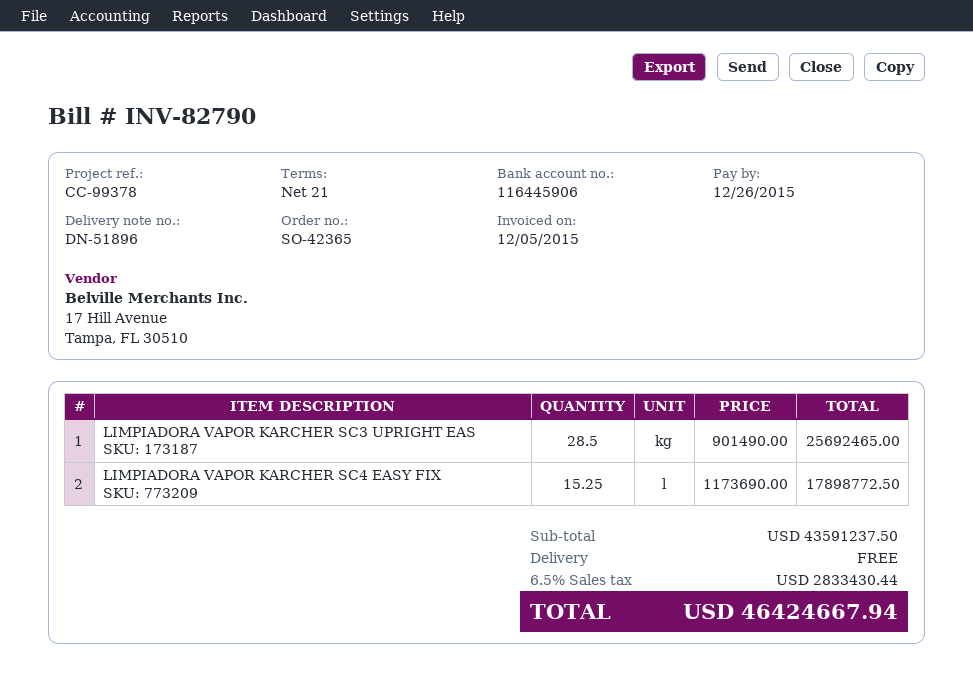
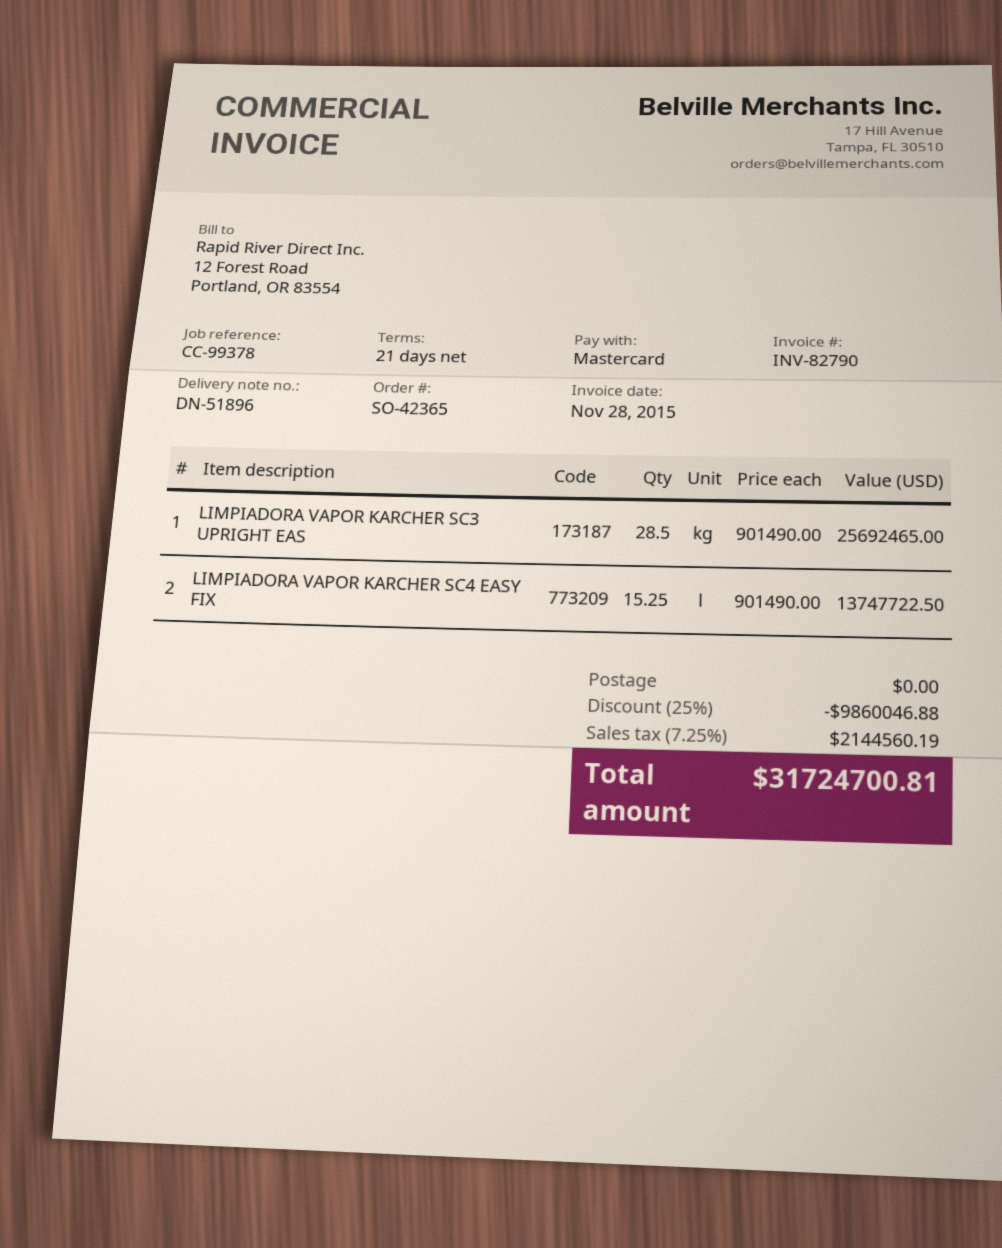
invoice date: 2015-12-05 -> 2015-11-28
LIMPIADORA VAPOR KARCHER SC4 EASY FIX: 15.25 x 1173690.00 = 17898772.50 -> 15.25 x 901490.00 = 13747722.50
discount: none -> 25% = 9860046.88
tax: 6.5% = 2833430.44 -> 7.25% = 2144560.19
total: 46424667.94 -> 31724700.81

